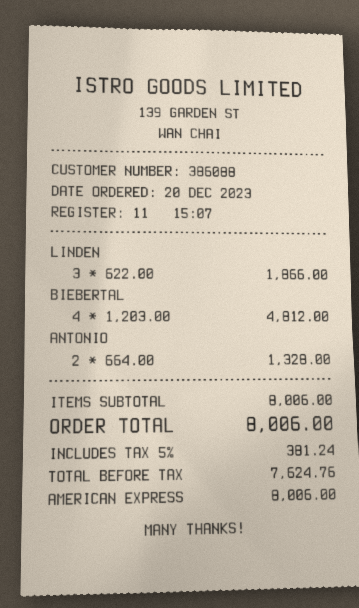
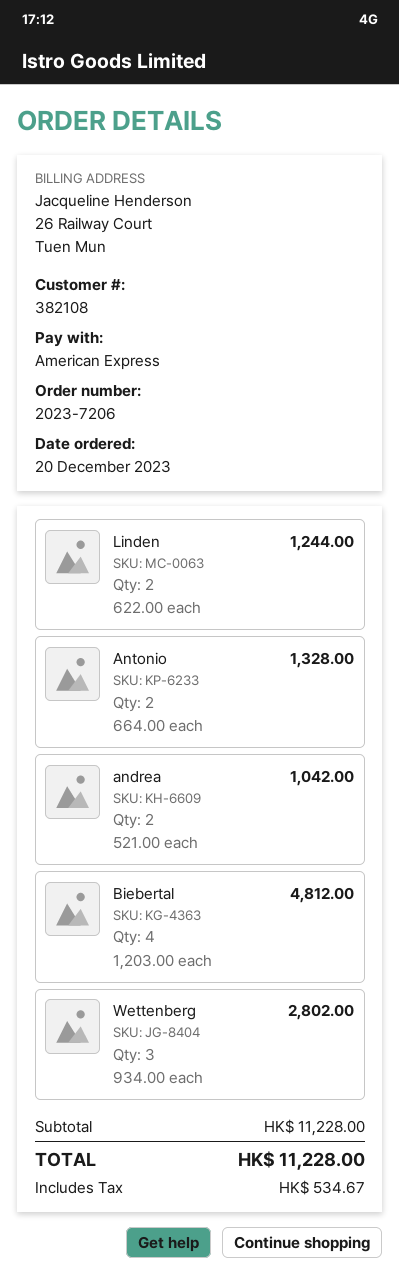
customer number: 386088 -> 382108
LINDEN: 3 x 622.00 = 1866.00 -> 2 x 622.00 = 1244.00
andrea: none -> 2 x 521.00 = 1042.00
Wettenberg: none -> 3 x 934.00 = 2802.00
subtotal: 8006.00 -> 11228.00
tax: 381.24 -> 534.67
total: 8006.00 -> 11228.00

